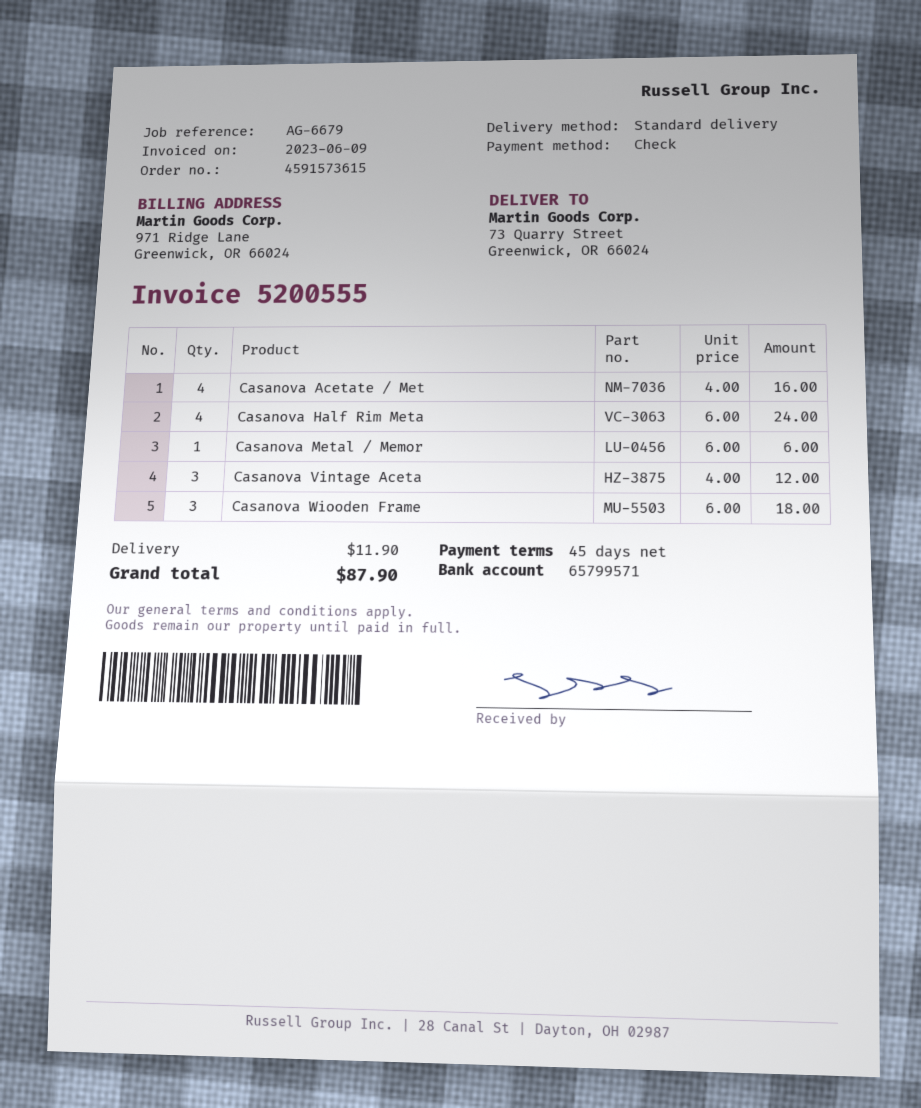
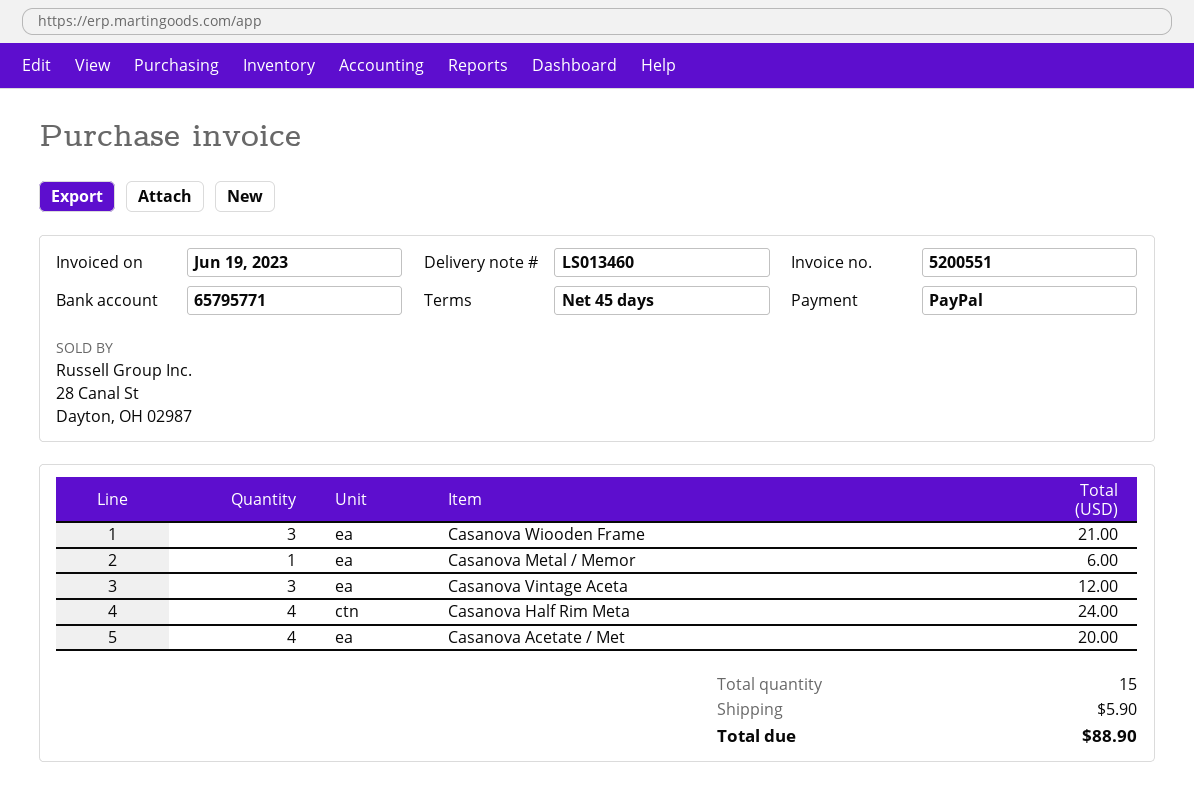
invoice number: 5200555 -> 5200551
invoice date: 2023-06-09 -> 2023-06-19
payment method: cheque -> PayPal
bank account: 65799571 -> 65795771
Casanova Acetate / Met: 4 for 16.00 -> 4 for 20.00
Casanova Wiooden Frame: 3 for 18.00 -> 3 for 21.00
shipping: 11.90 -> 5.90
total: 87.90 -> 88.90

